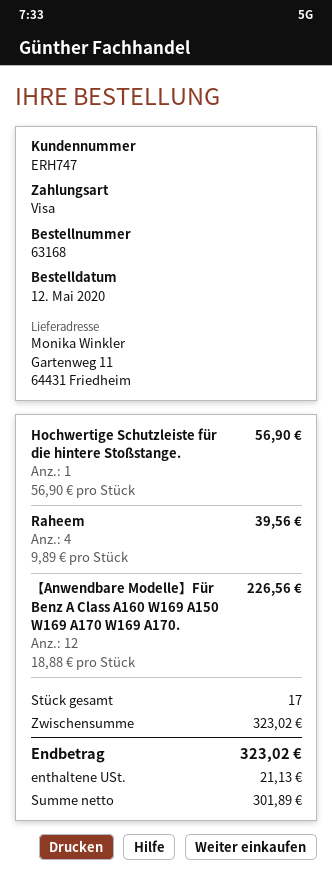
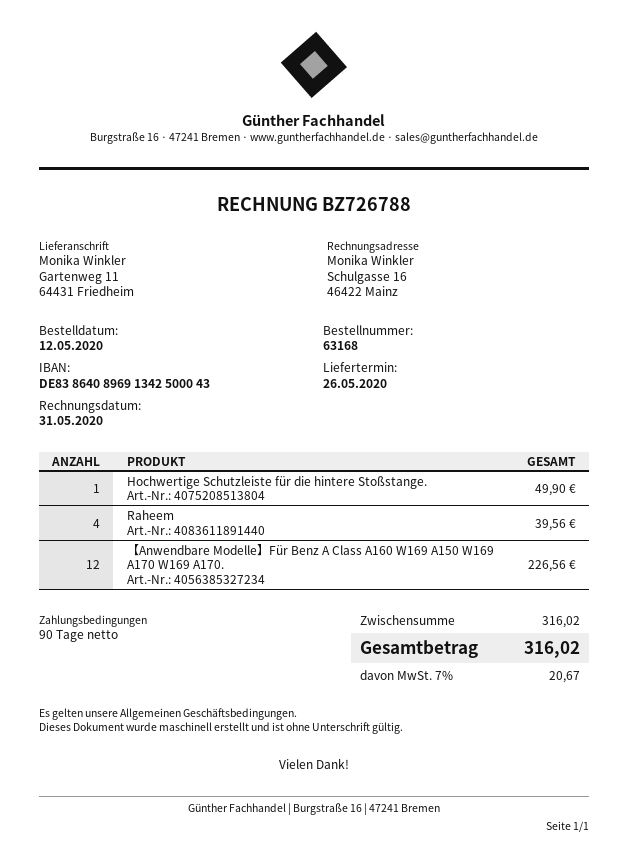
Hochwertige Schutzleiste für die hintere Stoßstange.: 1 for 56.90 -> 1 for 49.90
subtotal: 323.02 -> 316.02
tax: 21.13 -> 20.67
total: 323.02 -> 316.02

